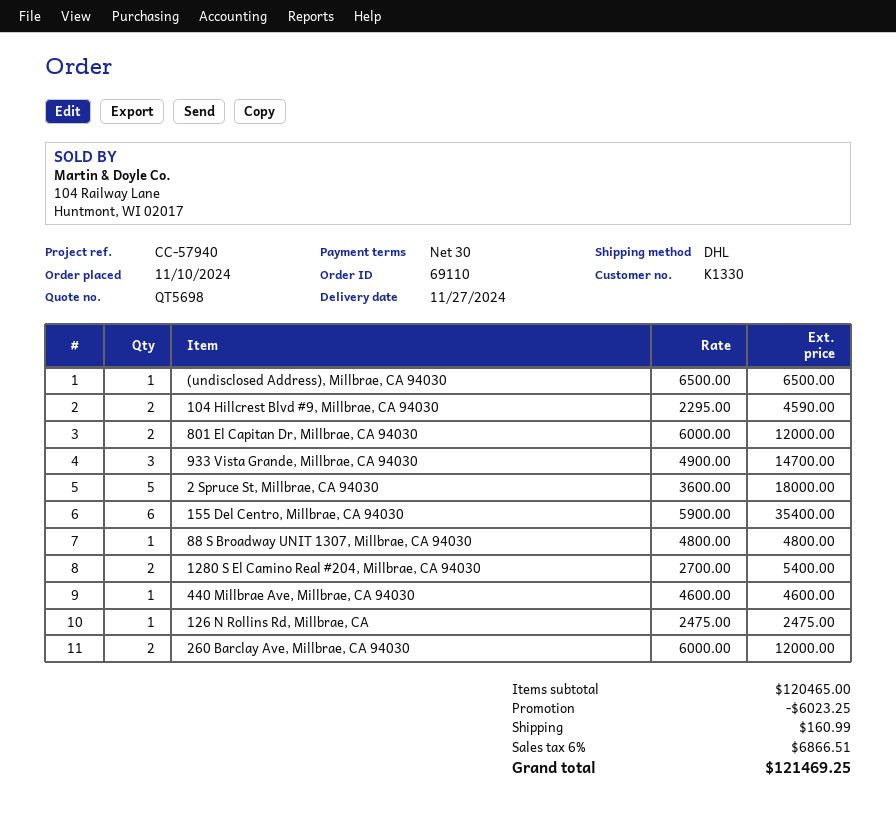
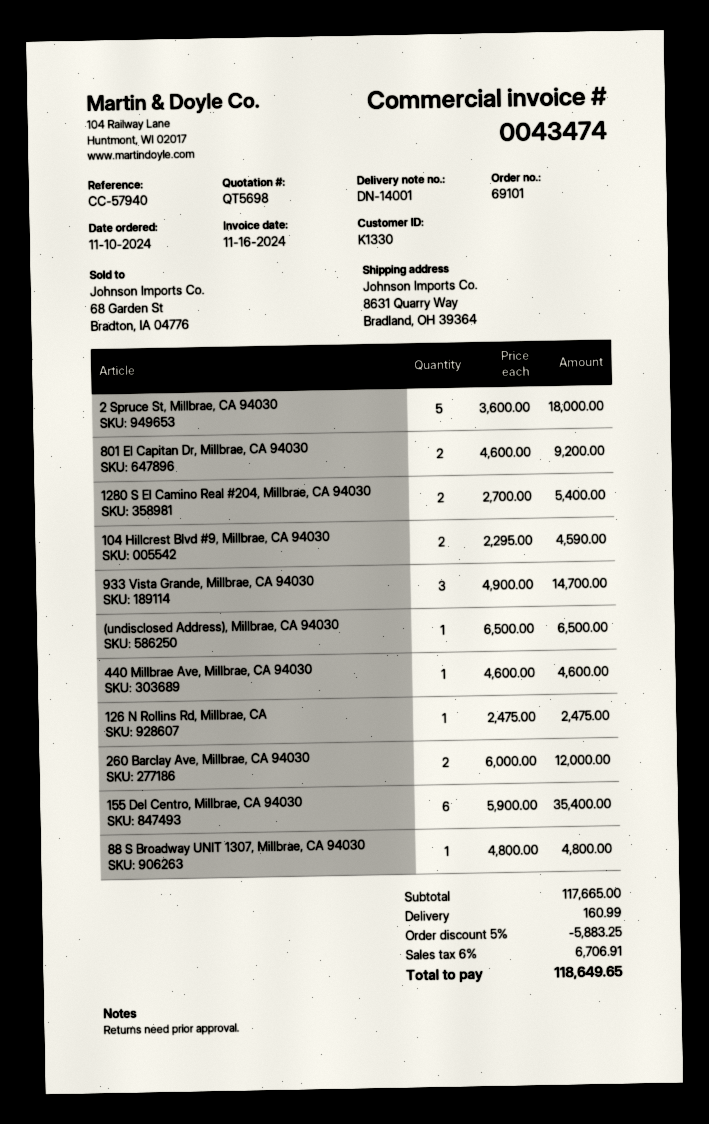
order number: 69110 -> 69101
801 El Capitan Dr, Millbrae, CA 94030: 2 x 6000.00 = 12000.00 -> 2 x 4600.00 = 9200.00
subtotal: 120465.00 -> 117665.00
discount: 6023.25 -> 5883.25
tax: 6% = 6866.51 -> 6% = 6706.91
total: 121469.25 -> 118649.65

